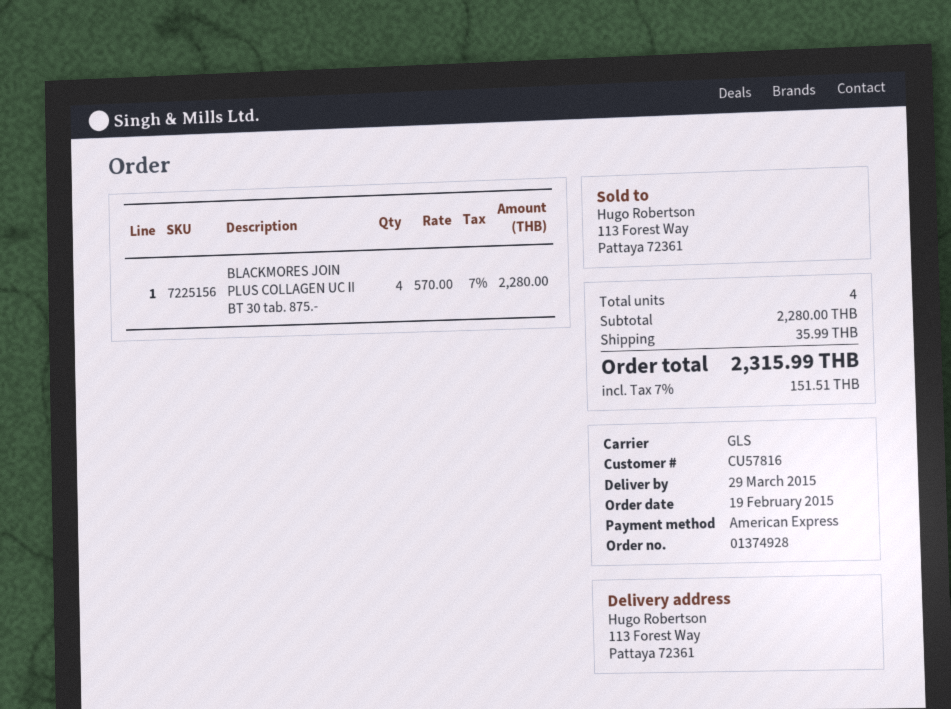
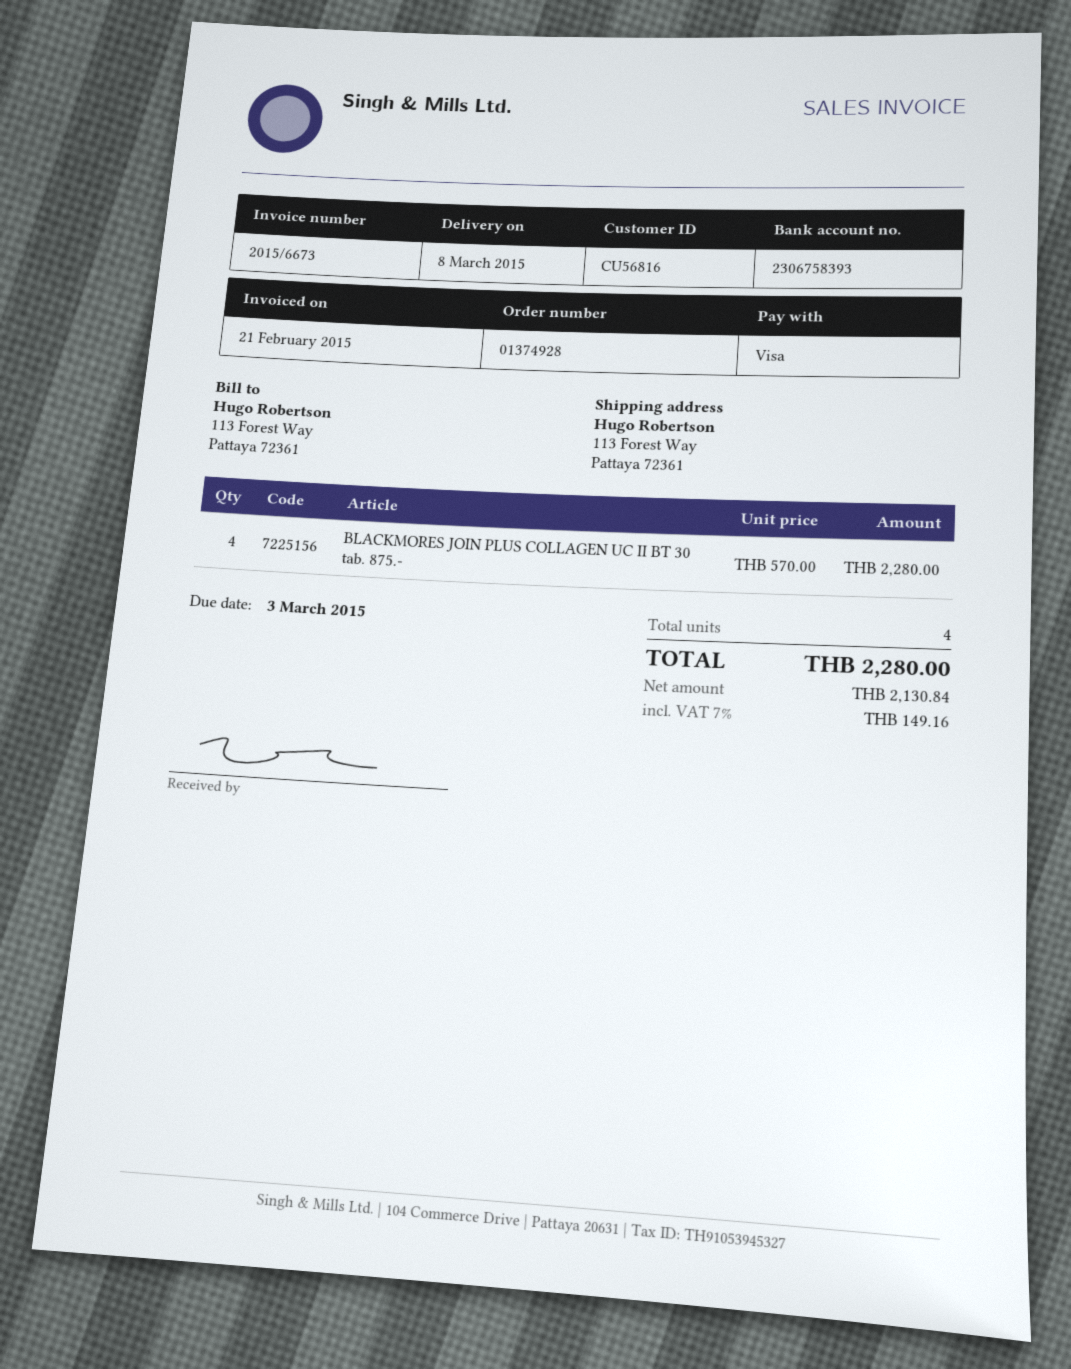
delivery date: 2015-03-29 -> 2015-03-08
customer number: CU57816 -> CU56816
payment method: American Express -> Visa
shipping: 35.99 -> none
tax: 7% = 151.51 -> 7% = 149.16
total: 2315.99 -> 2280.00

